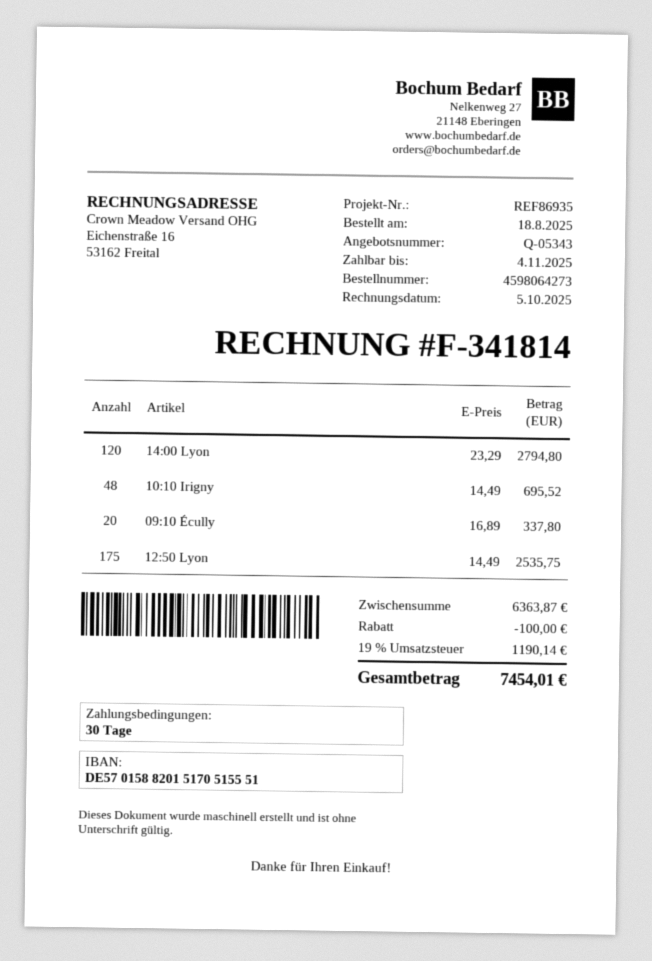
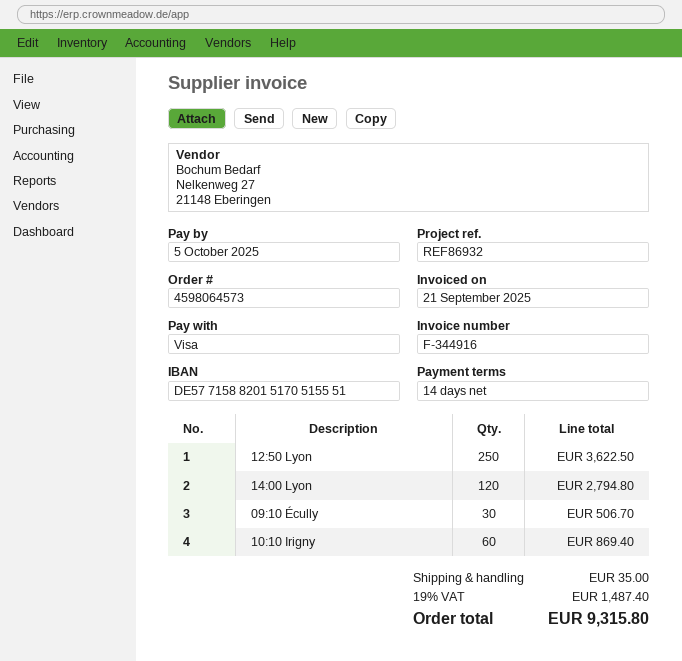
order number: 4598064273 -> 4598064573
invoice number: F-341814 -> F-344916
invoice date: 2025-10-05 -> 2025-09-21
payment terms: 30 days -> 14 days
due date: 2025-11-04 -> 2025-10-05
reference: REF86935 -> REF86932
bank account: DE57015882015170515551 -> DE57715882015170515551
10:10 Irigny: 48 for 695.52 -> 60 for 869.40
09:10 Écully: 20 for 337.80 -> 30 for 506.70
12:50 Lyon: 175 for 2535.75 -> 250 for 3622.50
discount: 100.00 -> none
shipping: none -> 35.00
tax: 19% = 1190.14 -> 19% = 1487.40
total: 7454.01 -> 9315.80

